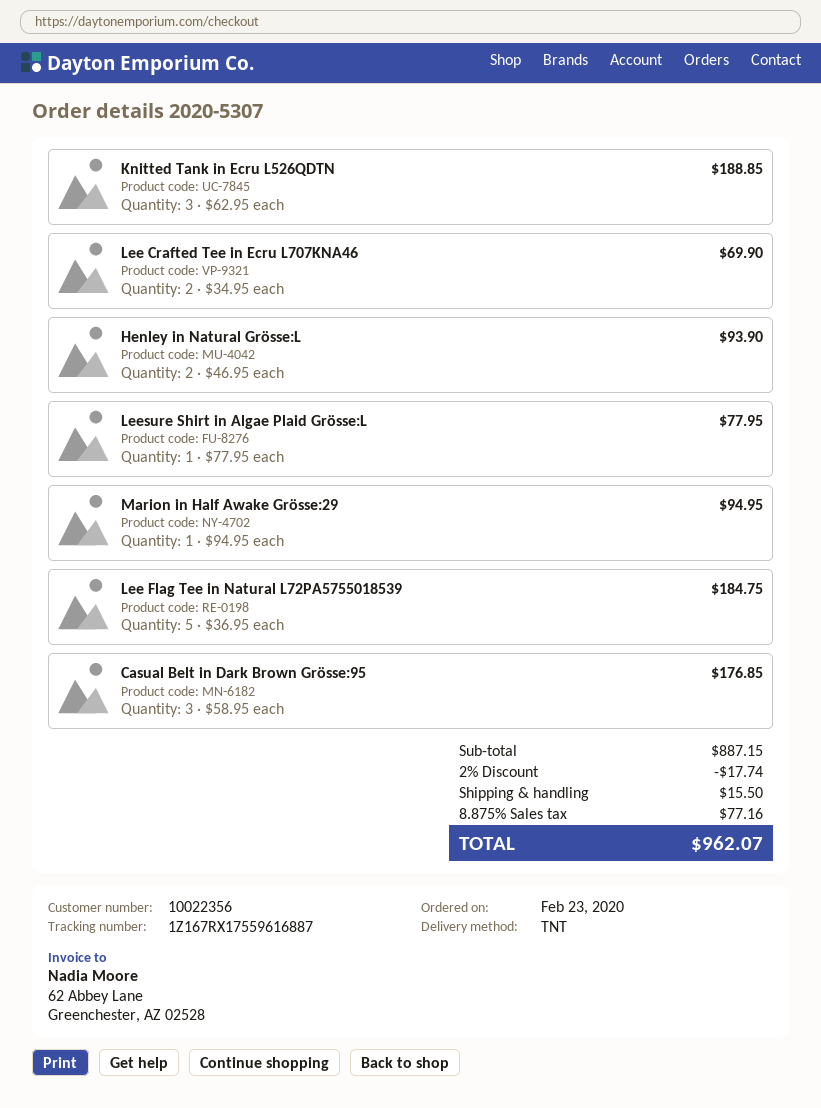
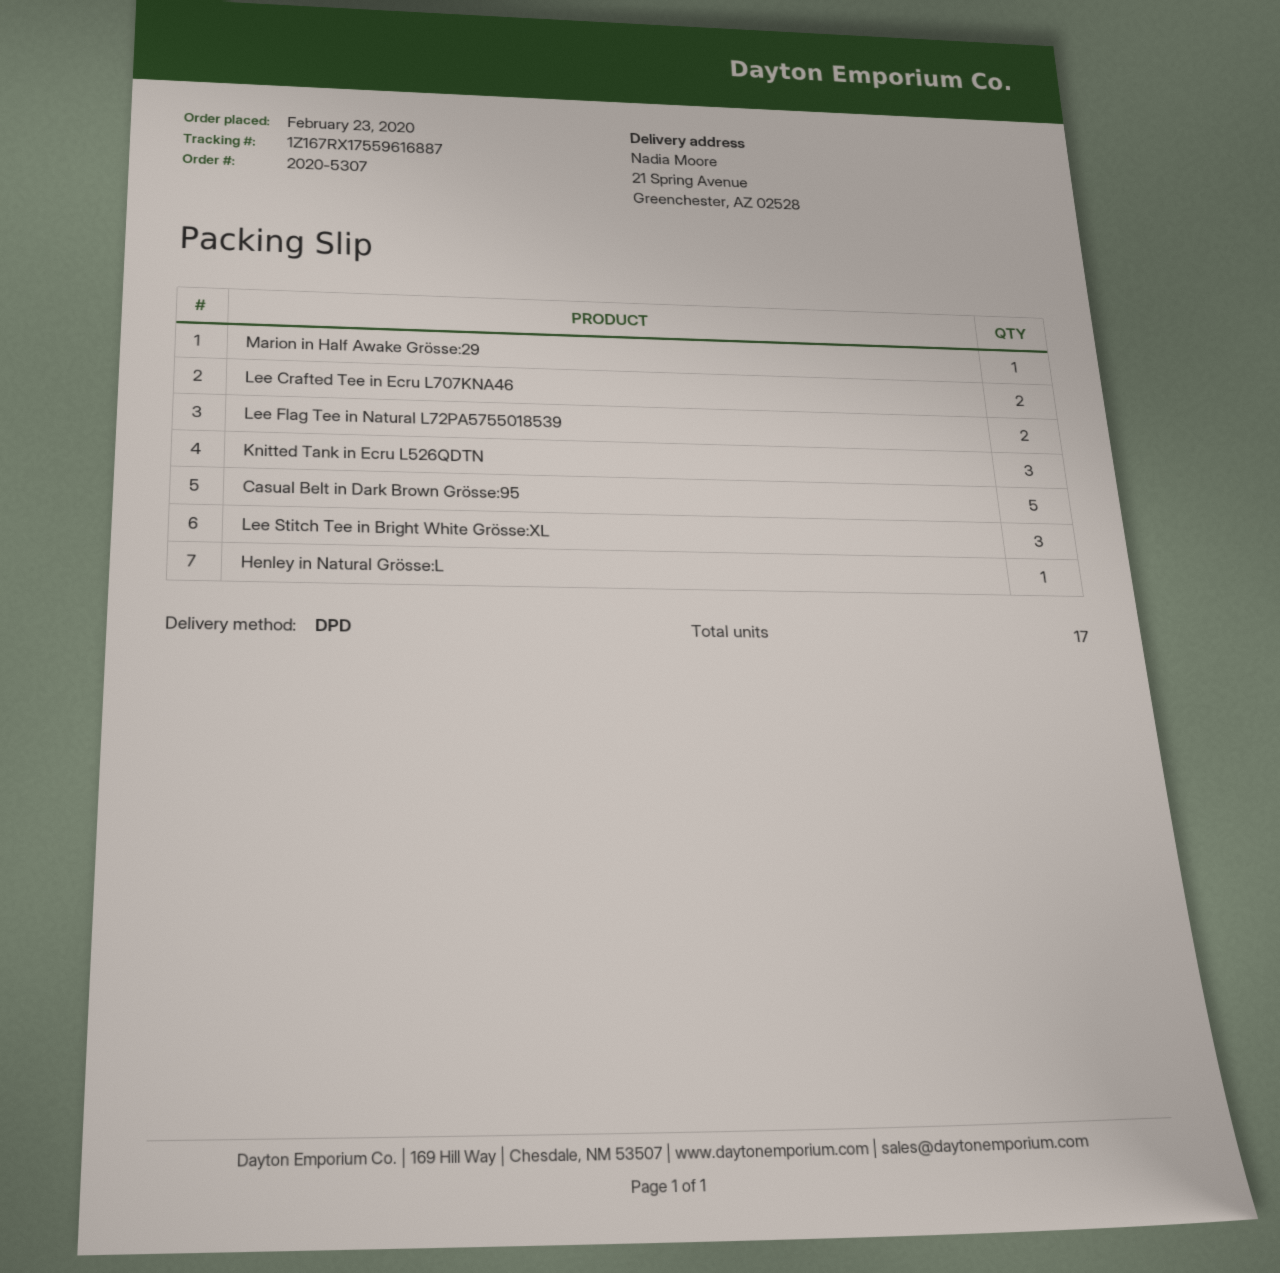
shipping method: TNT -> DPD
Henley in Natural Grösse:L: 2 -> 1
Leesure Shirt in Algae Plaid Grösse:L: 1 -> none
Lee Flag Tee in Natural L72PA5755018539: 5 -> 2
Casual Belt in Dark Brown Grösse:95: 3 -> 5
Lee Stitch Tee in Bright White Grösse:XL: none -> 3

